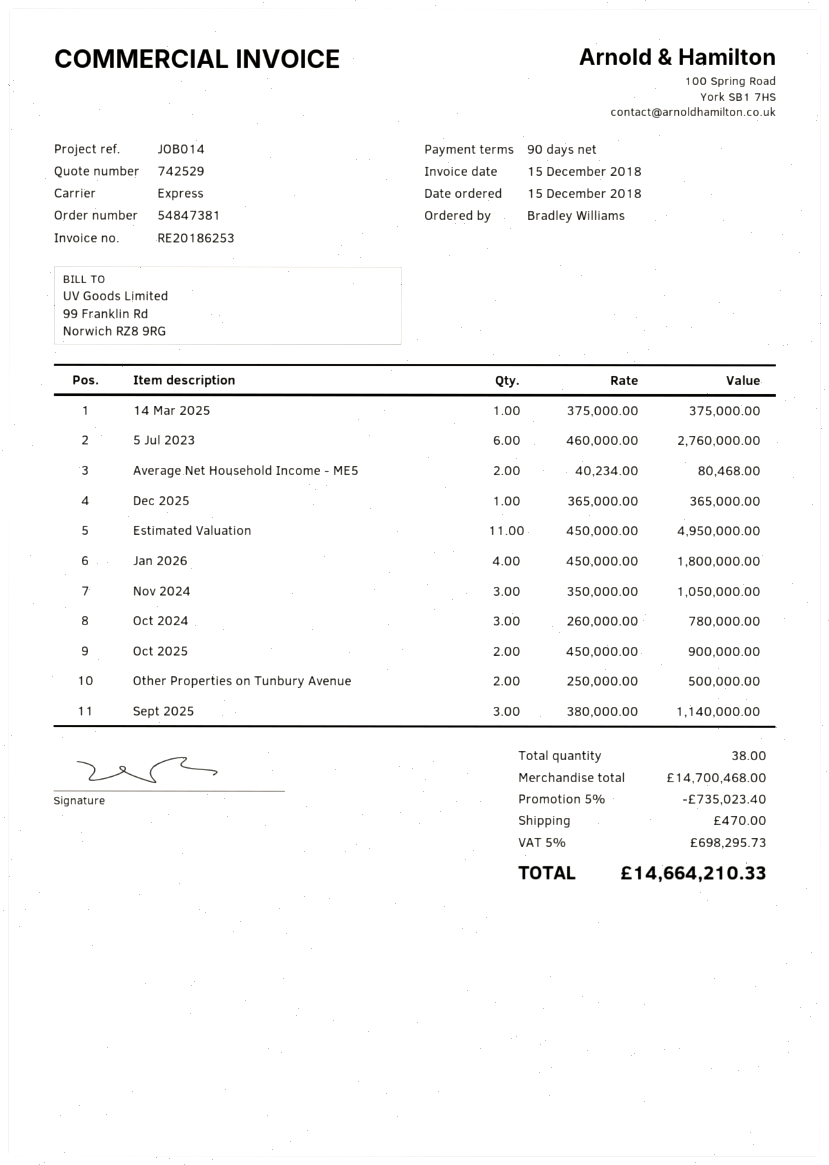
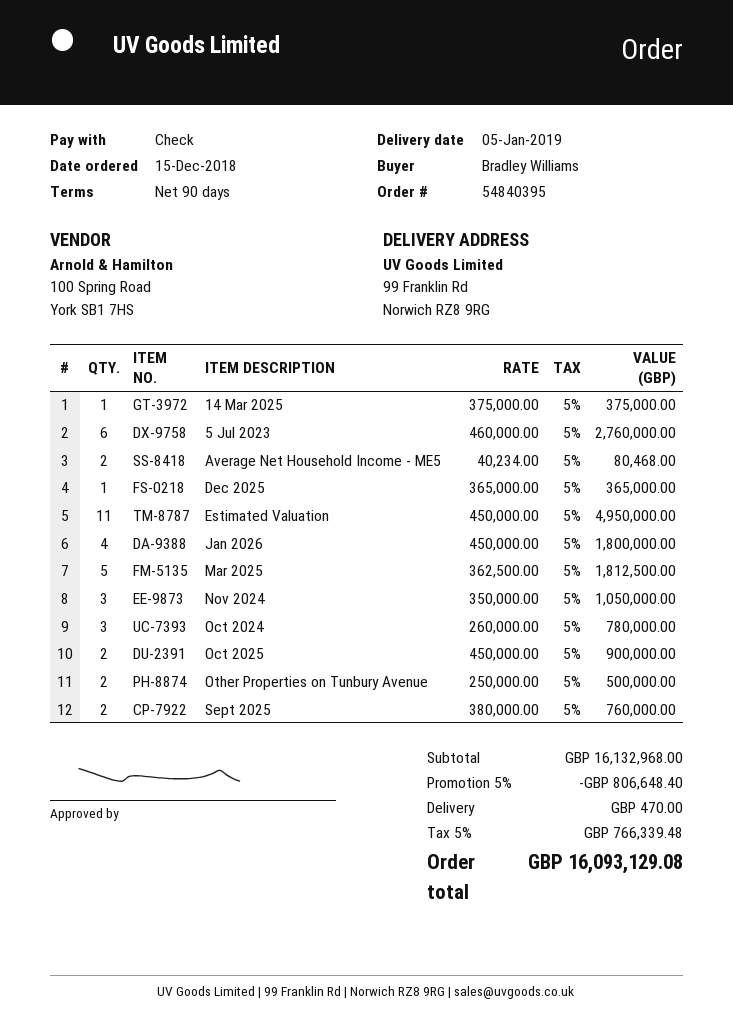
order number: 54847381 -> 54840395
Sept 2025: 3 x 380000.00 = 1140000.00 -> 2 x 380000.00 = 760000.00
Mar 2025: none -> 5 x 362500.00 = 1812500.00
subtotal: 14700468.00 -> 16132968.00
discount: 5% = 735023.40 -> 5% = 806648.40
tax: 5% = 698295.73 -> 5% = 766339.48
total: 14664210.33 -> 16093129.08

